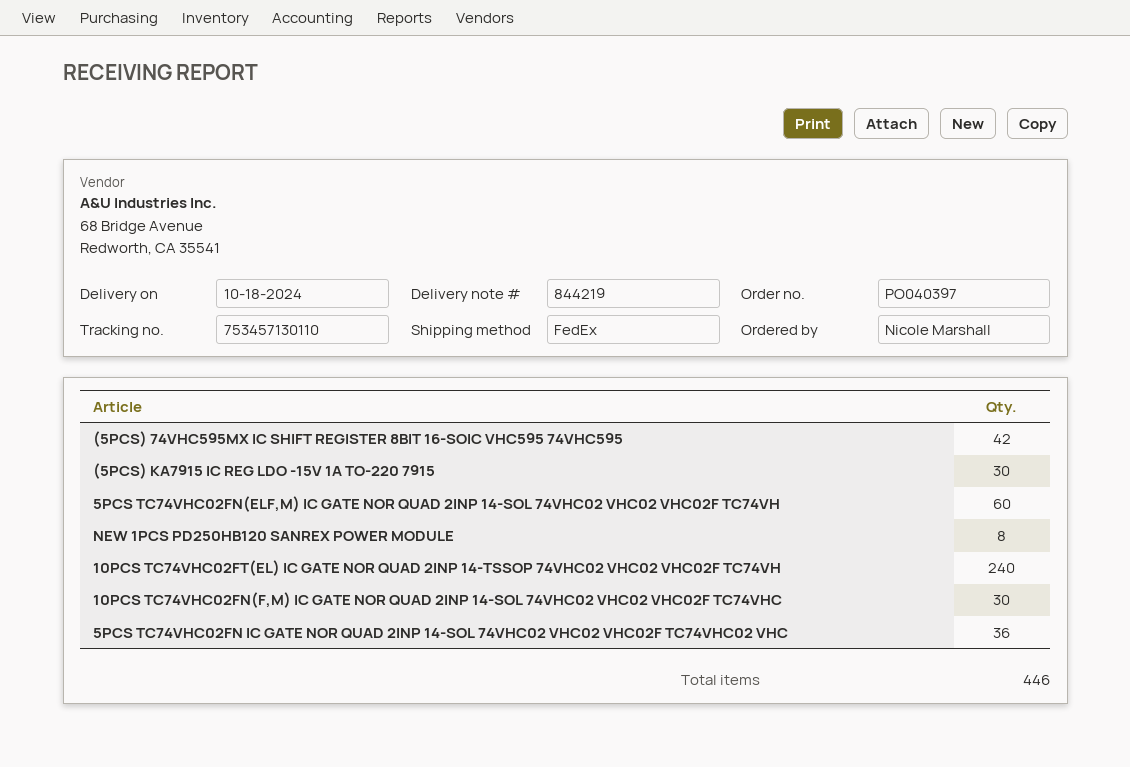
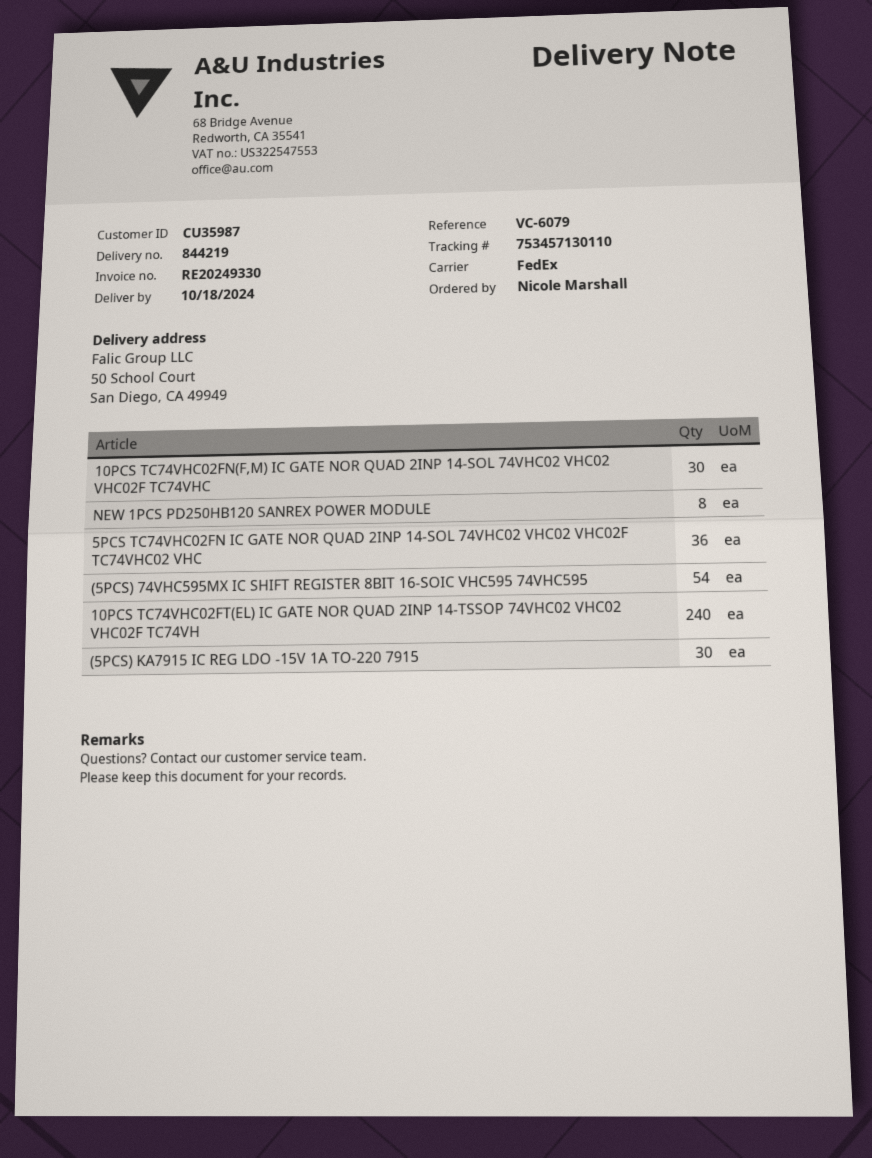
(5PCS) 74VHC595MX IC SHIFT REGISTER 8BIT 16-SOIC VHC595 74VHC595: 42 -> 54
5PCS TC74VHC02FN(ELF,M) IC GATE NOR QUAD 2INP 14-SOL 74VHC02 VHC02 VHC02F TC74VH: 60 -> none

